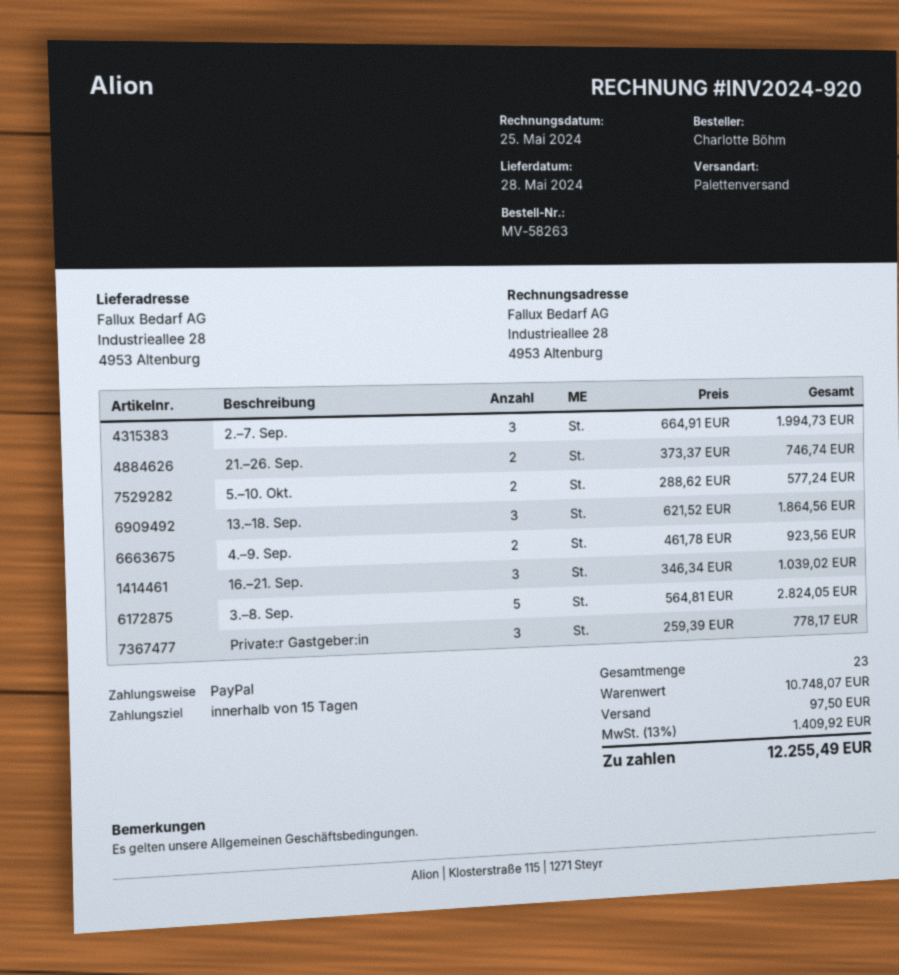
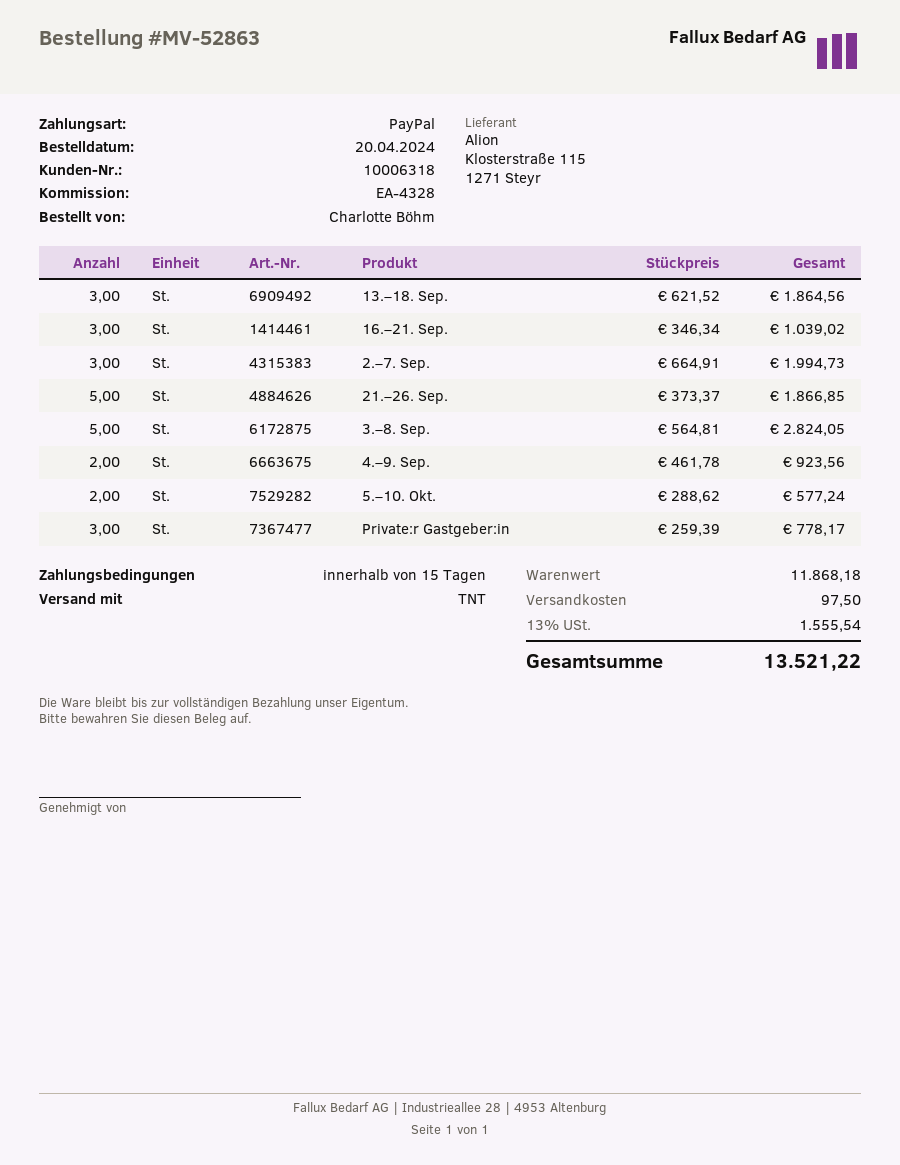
order number: MV-58263 -> MV-52863
shipping method: pallet freight -> TNT
21.–26. Sep.: 2 x 373.37 = 746.74 -> 5 x 373.37 = 1866.85
subtotal: 10748.07 -> 11868.18
tax: 13% = 1409.92 -> 13% = 1555.54
total: 12255.49 -> 13521.22

